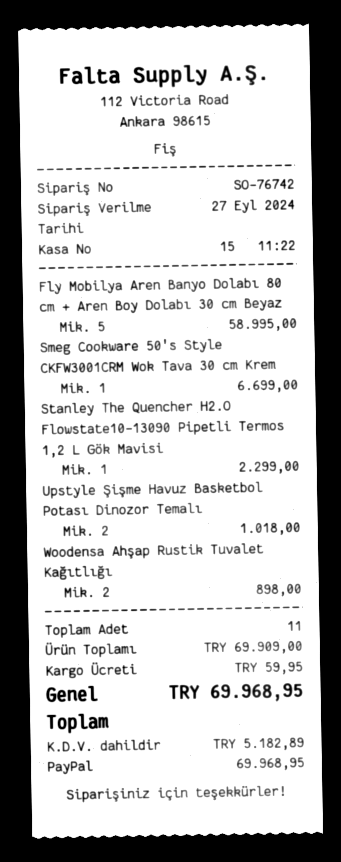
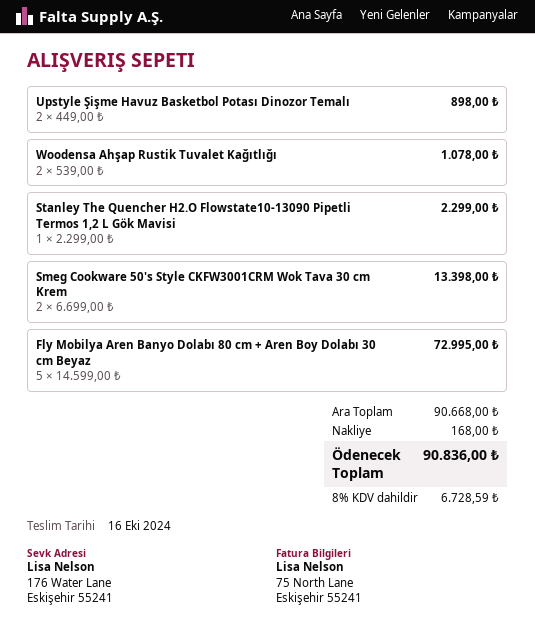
Fly Mobilya Aren Banyo Dolabı 80 cm + Aren Boy Dolabı 30 cm Beyaz: 5 for 58995.00 -> 5 for 72995.00
Smeg Cookware 50's Style CKFW3001CRM Wok Tava 30 cm Krem: 1 for 6699.00 -> 2 for 13398.00
Upstyle Şişme Havuz Basketbol Potası Dinozor Temalı: 2 for 1018.00 -> 2 for 898.00
Woodensa Ahşap Rustik Tuvalet Kağıtlığı: 2 for 898.00 -> 2 for 1078.00
subtotal: 69909.00 -> 90668.00
shipping: 59.95 -> 168.00
tax: 5182.89 -> 6728.59
total: 69968.95 -> 90836.00

